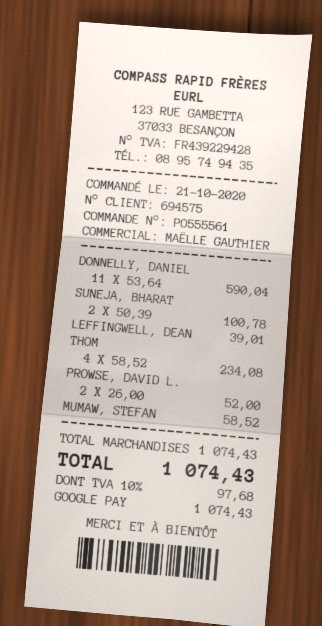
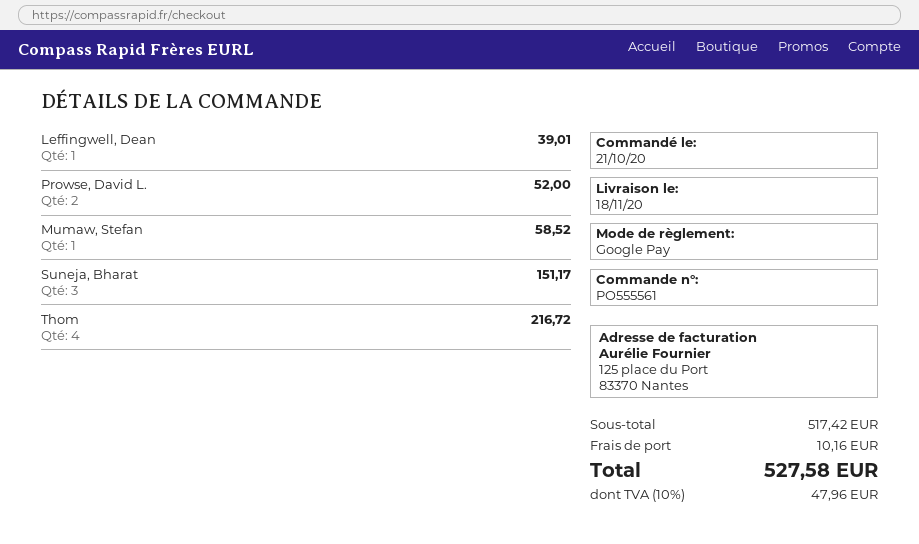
DONNELLY, DANIEL: 11 for 590.04 -> none
SUNEJA, BHARAT: 2 for 100.78 -> 3 for 151.17
THOM: 4 for 234.08 -> 4 for 216.72
subtotal: 1074.43 -> 517.42
shipping: none -> 10.16
tax: 10% = 97.68 -> 10% = 47.96
total: 1074.43 -> 527.58

